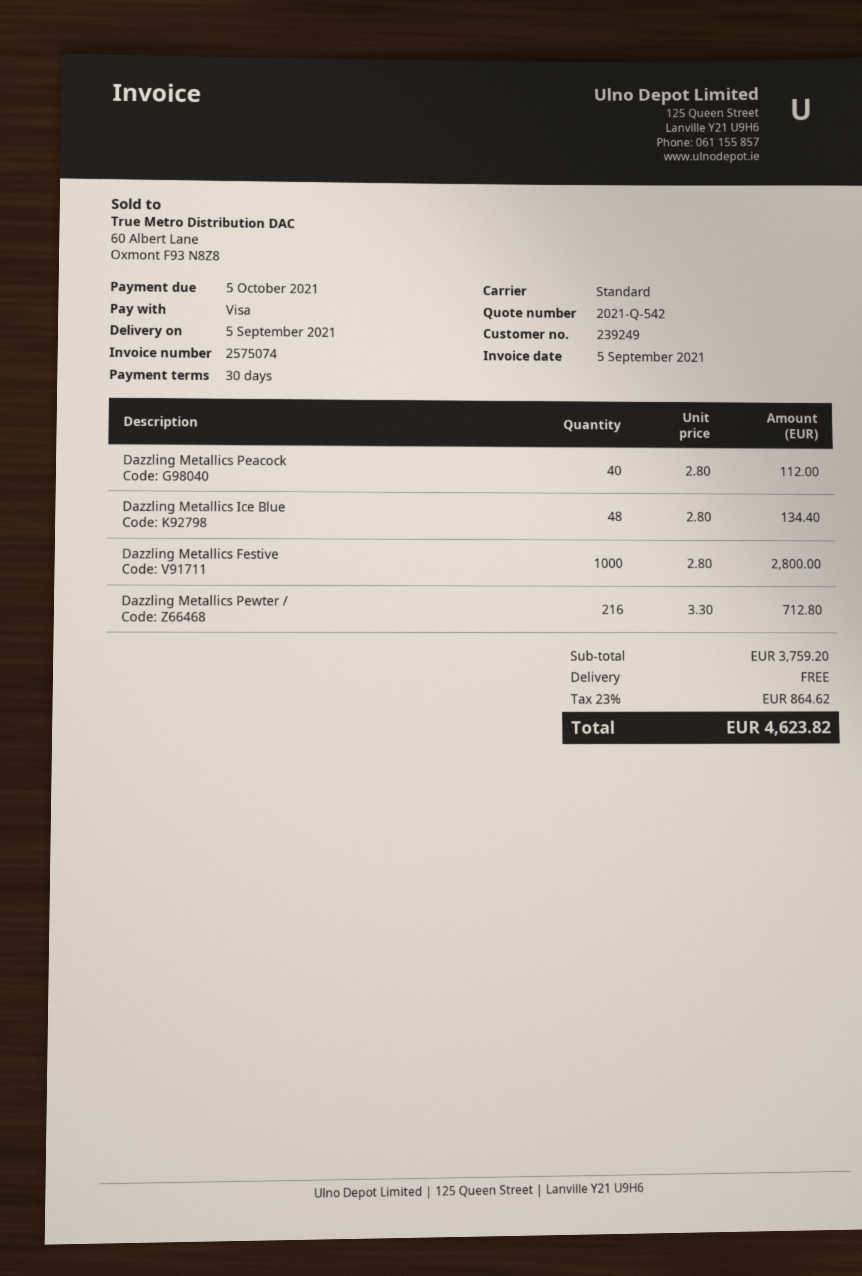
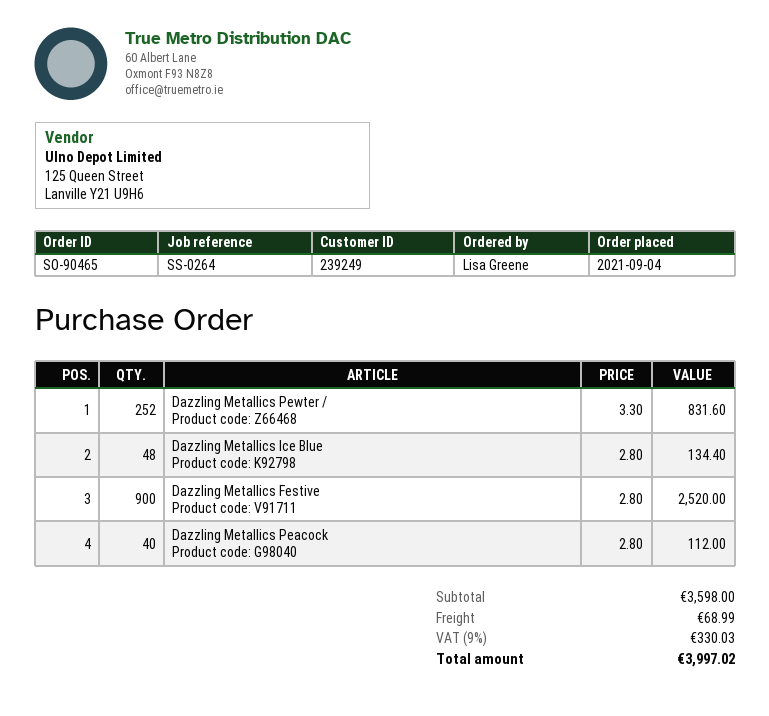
Dazzling Metallics Festive: 1000 x 2.80 = 2800.00 -> 900 x 2.80 = 2520.00
Dazzling Metallics Pewter /: 216 x 3.30 = 712.80 -> 252 x 3.30 = 831.60
subtotal: 3759.20 -> 3598.00
shipping: 0.00 -> 68.99
tax: 23% = 864.62 -> 9% = 330.03
total: 4623.82 -> 3997.02

